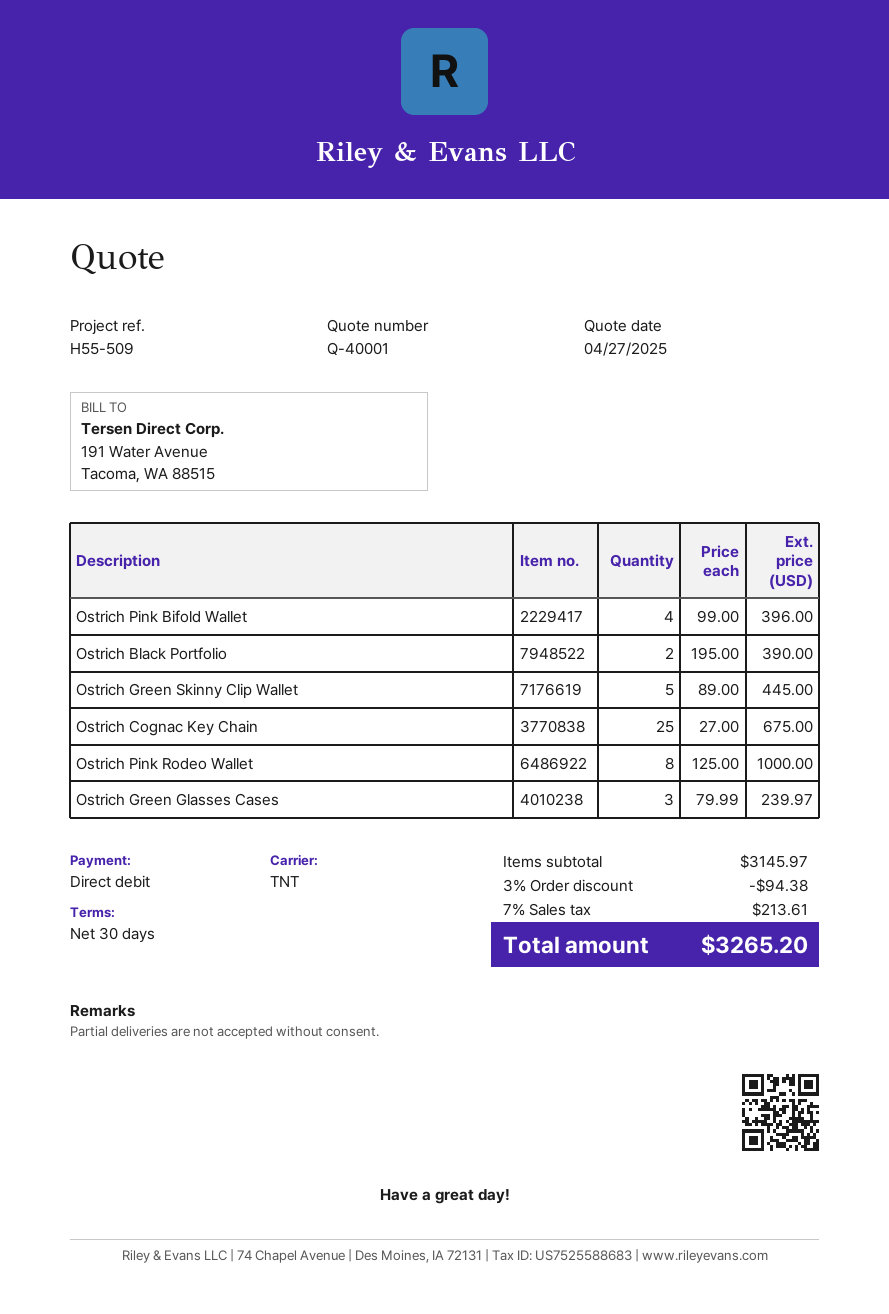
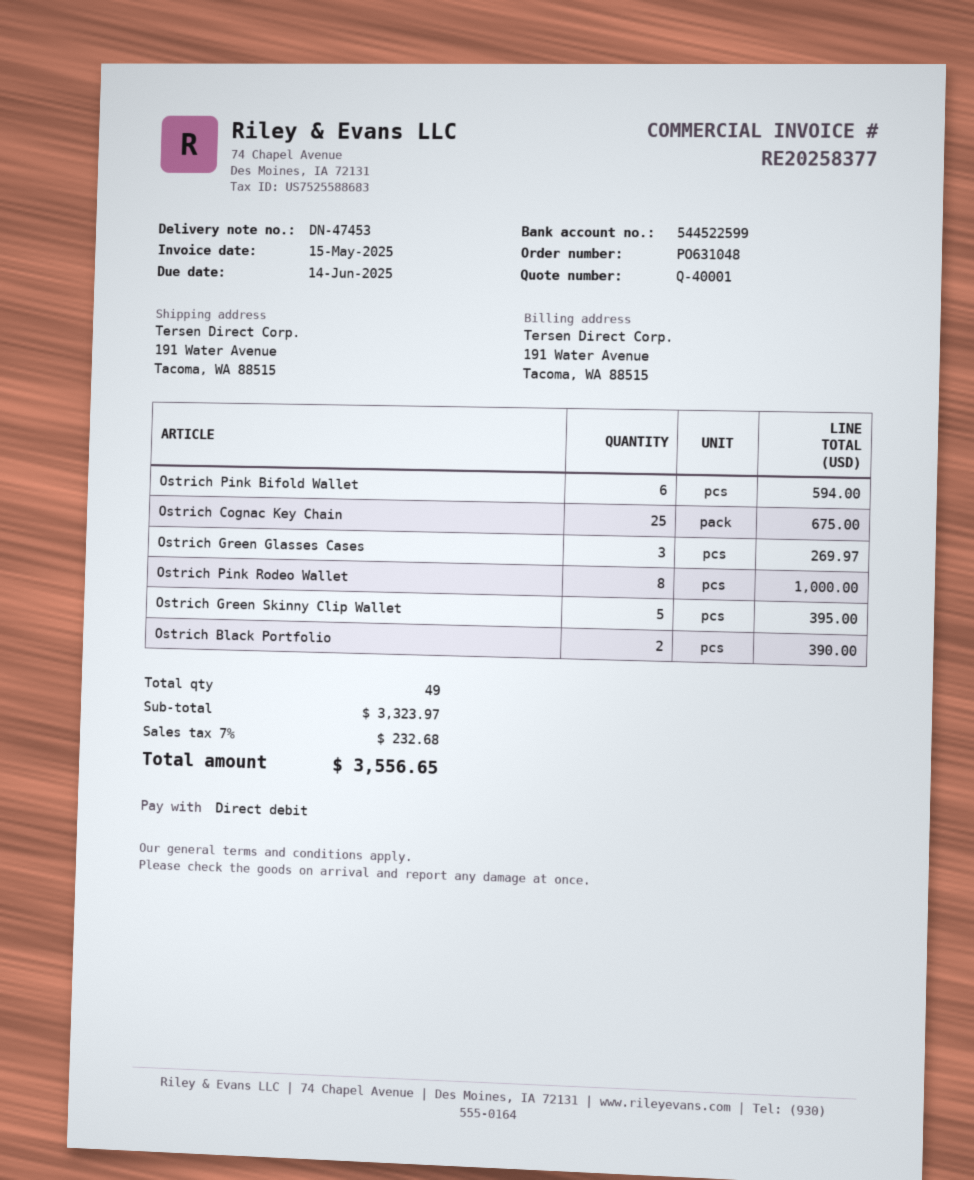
Ostrich Pink Bifold Wallet: 4 for 396.00 -> 6 for 594.00
Ostrich Green Skinny Clip Wallet: 5 for 445.00 -> 5 for 395.00
Ostrich Green Glasses Cases: 3 for 239.97 -> 3 for 269.97
subtotal: 3145.97 -> 3323.97
discount: 3% = 94.38 -> none
tax: 7% = 213.61 -> 7% = 232.68
total: 3265.20 -> 3556.65

